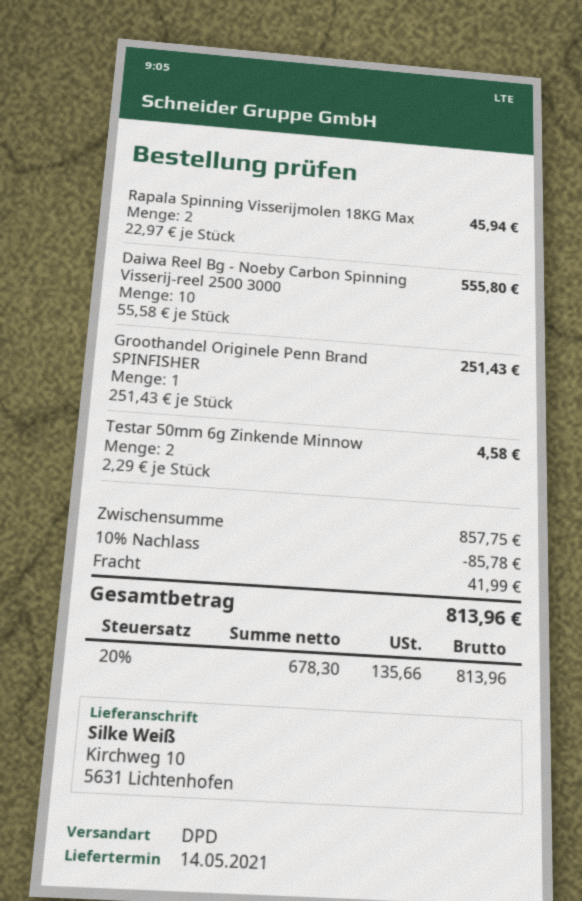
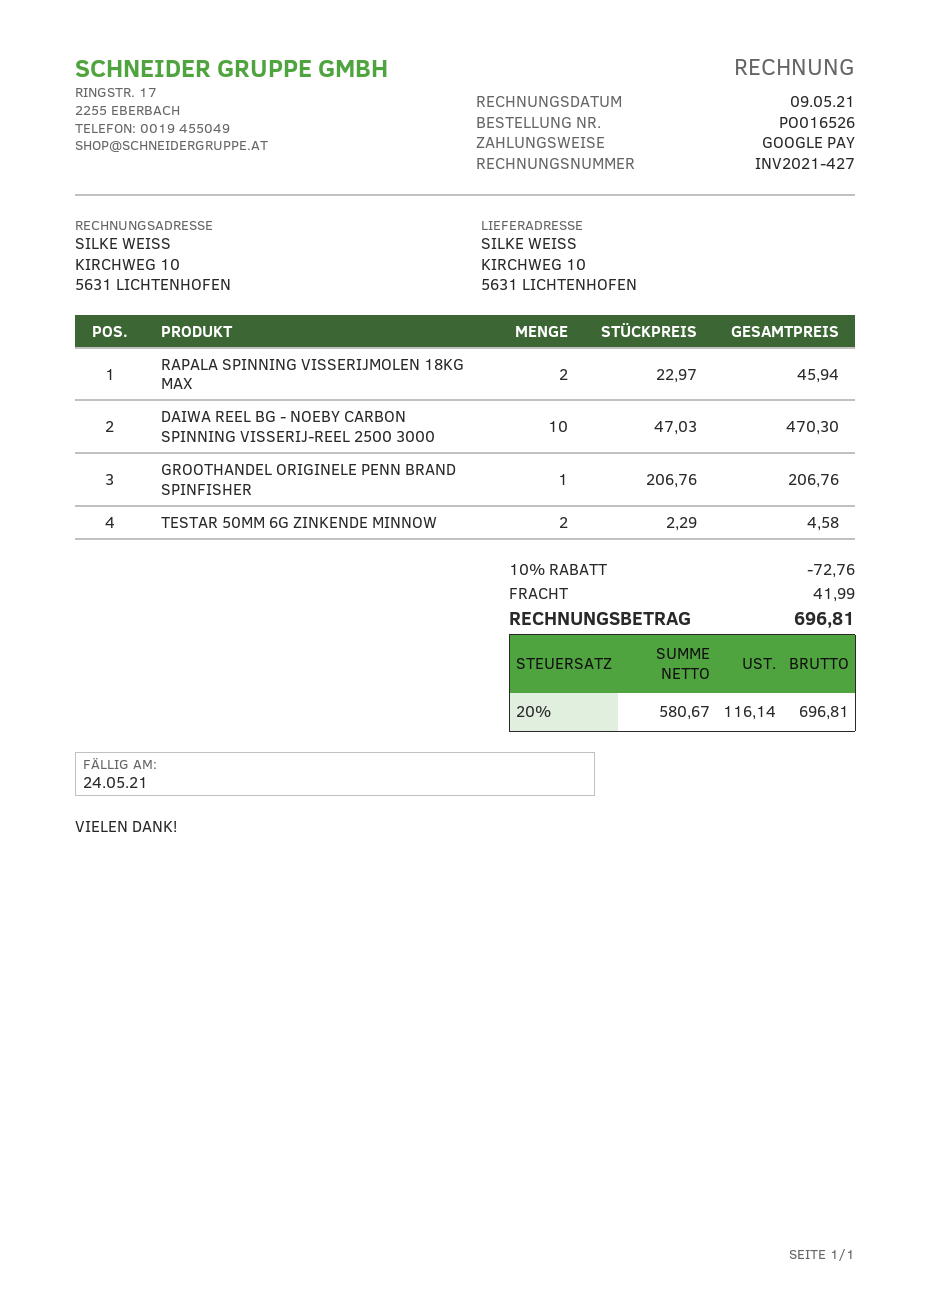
Daiwa Reel Bg - Noeby Carbon Spinning Visserij-reel 2500 3000: 10 x 55.58 = 555.80 -> 10 x 47.03 = 470.30
Groothandel Originele Penn Brand SPINFISHER: 1 x 251.43 = 251.43 -> 1 x 206.76 = 206.76
discount: 10% = 85.78 -> 10% = 72.76
net: 678.30 -> 580.67
tax: 20% = 135.66 -> 20% = 116.14
total: 813.96 -> 696.81

